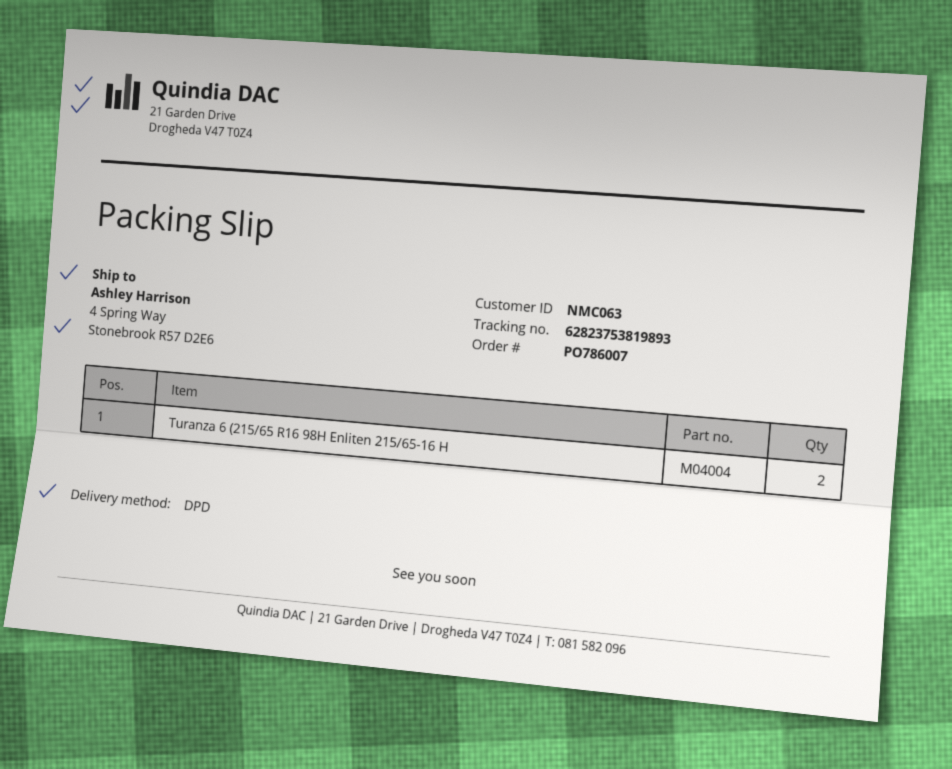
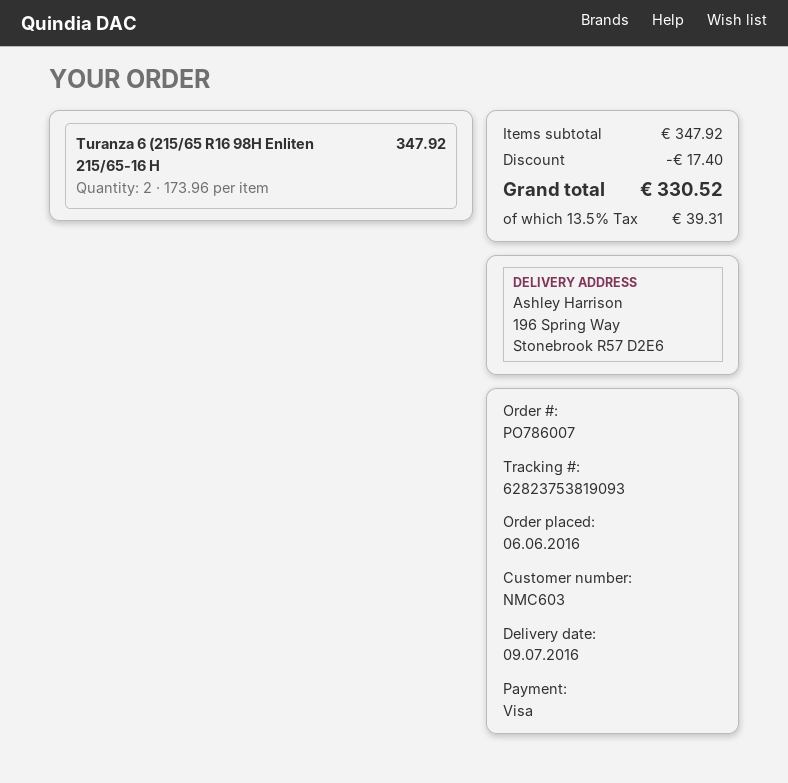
customer number: NMC063 -> NMC603
tracking number: 62823753819893 -> 62823753819093
ship to: 4 Spring Way, Stonebrook R57 D2E6 -> 196 Spring Way, Stonebrook R57 D2E6

